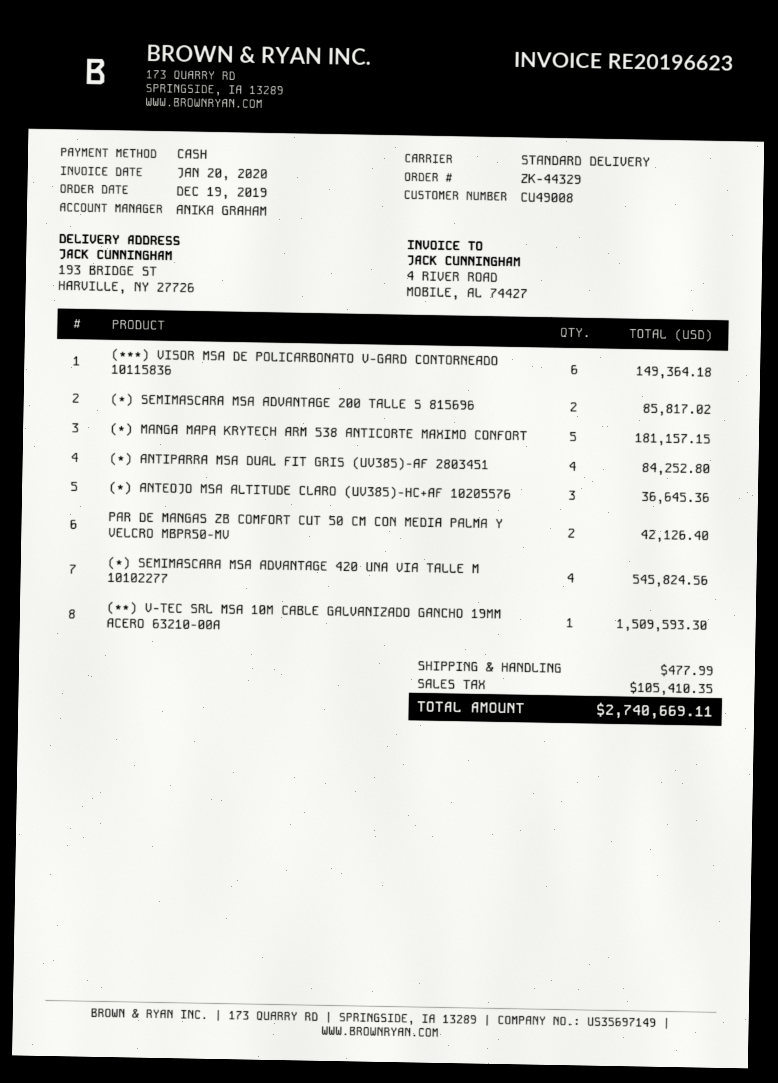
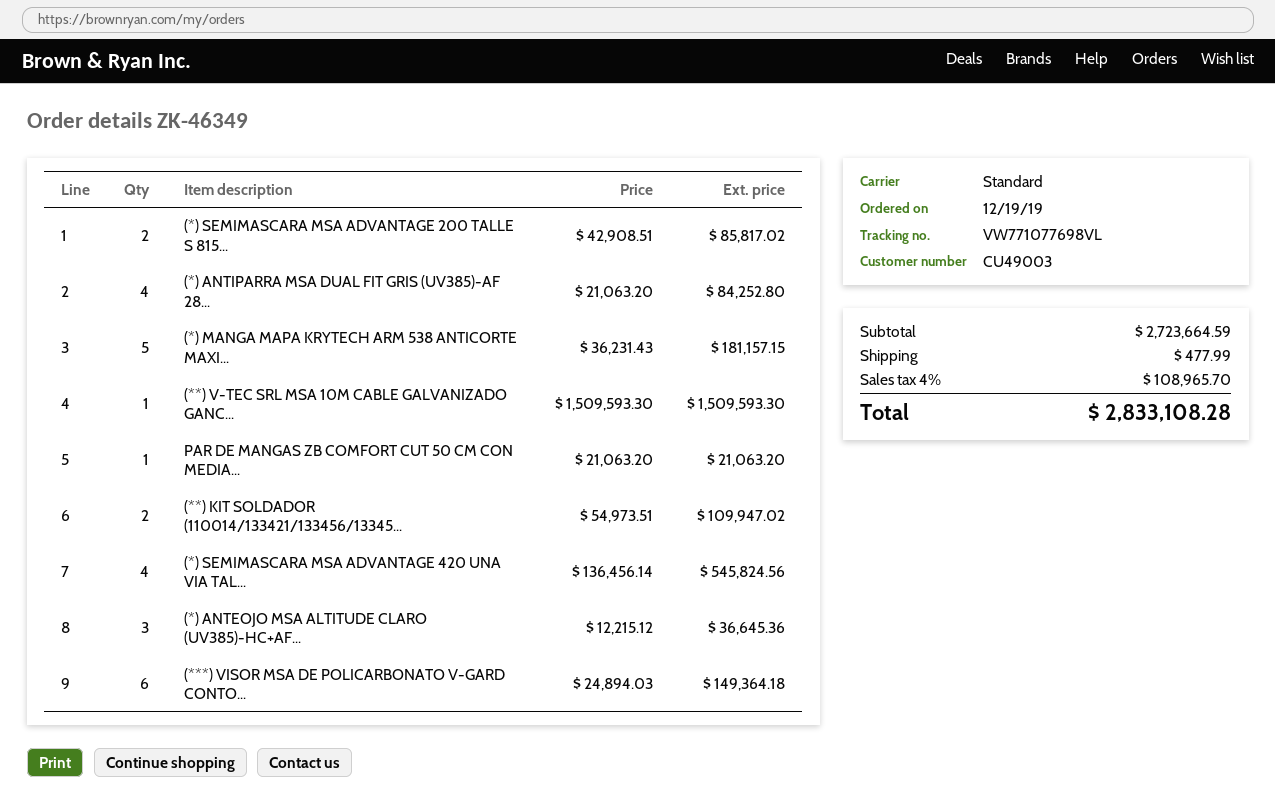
order number: ZK-44329 -> ZK-46349
customer number: CU49008 -> CU49003
PAR DE MANGAS ZB COMFORT CUT 50 CM CON MEDIA PALMA Y VELCRO MBPR50-MV: 2 for 42126.40 -> 1 for 21063.20
(**) KIT SOLDADOR (110014/133421/133456/13345...: none -> 2 for 109947.02
tax: 105410.35 -> 108965.70
total: 2740669.11 -> 2833108.28

